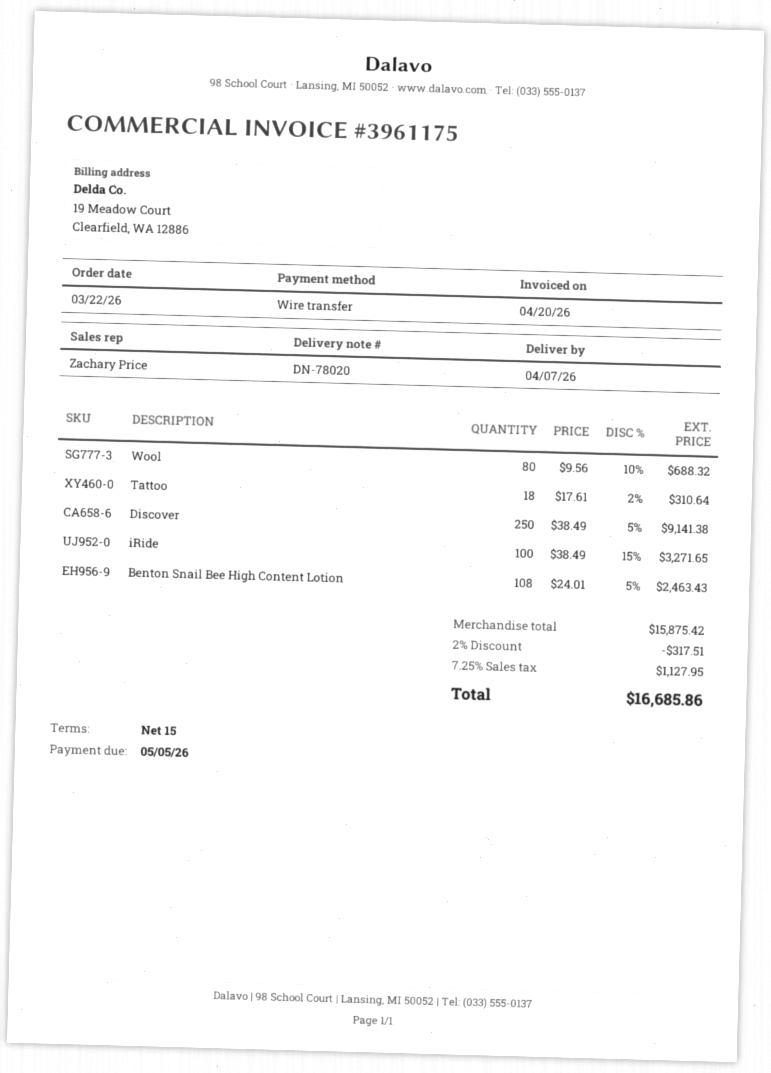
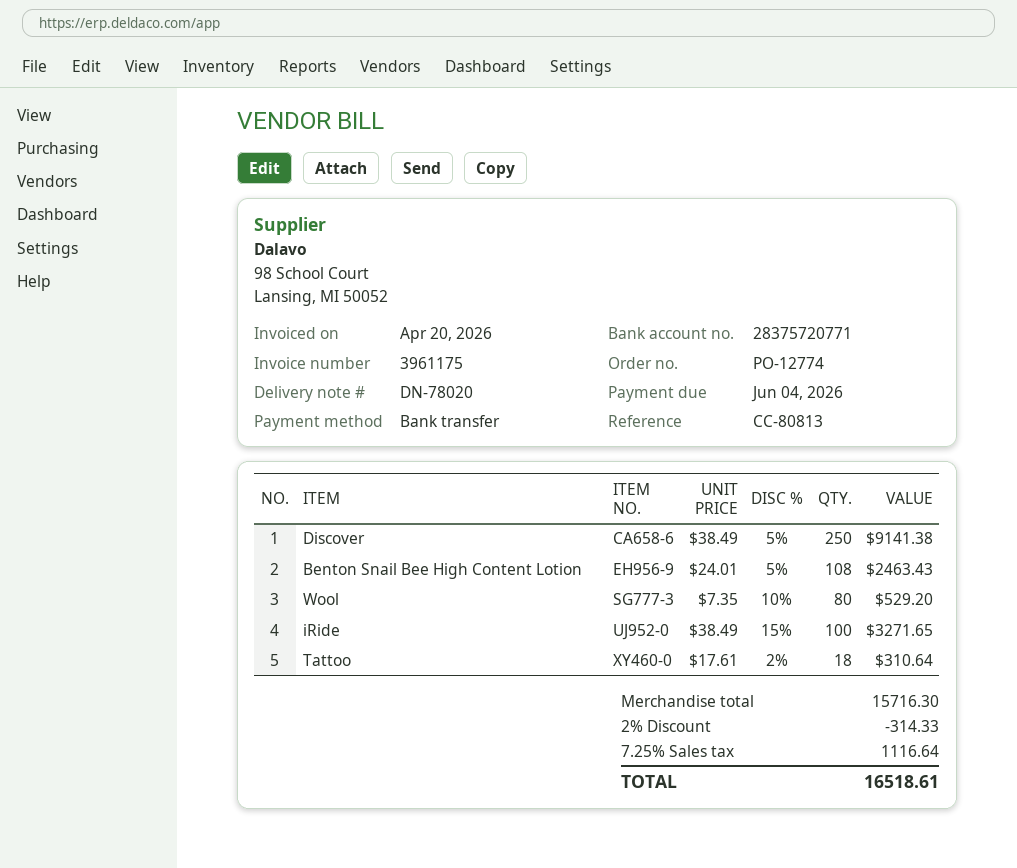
due date: 2026-05-05 -> 2026-06-04
Wool: 80 x 9.56 - 10% = 688.32 -> 80 x 7.35 - 10% = 529.20
subtotal: 15875.42 -> 15716.30
discount: 2% = 317.51 -> 2% = 314.33
tax: 7.25% = 1127.95 -> 7.25% = 1116.64
total: 16685.86 -> 16518.61

